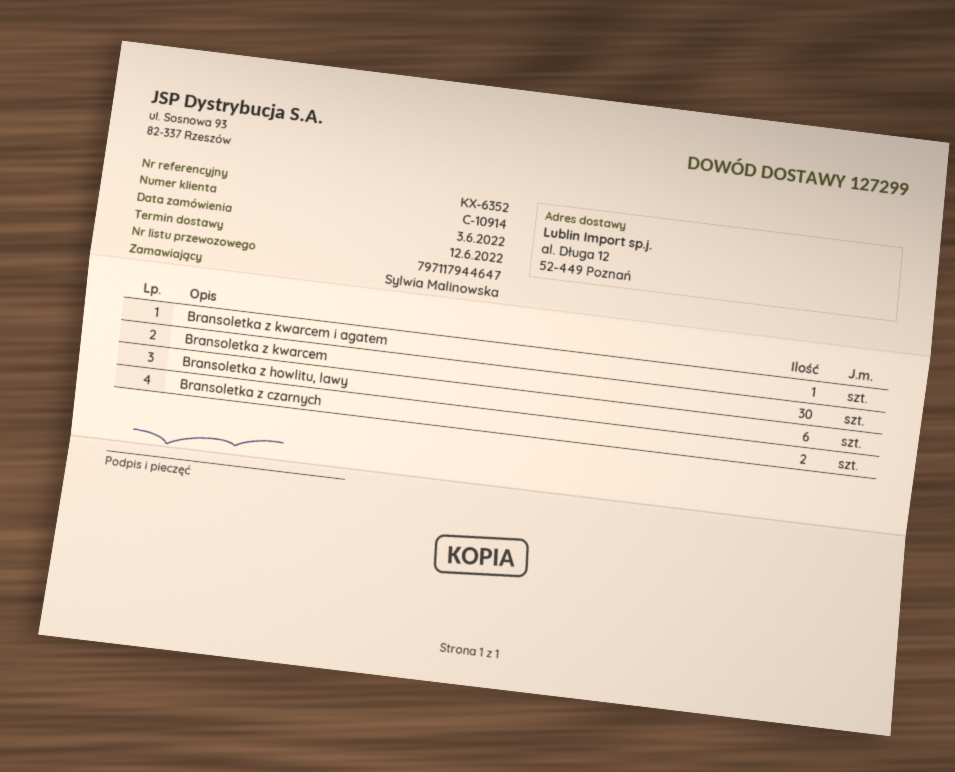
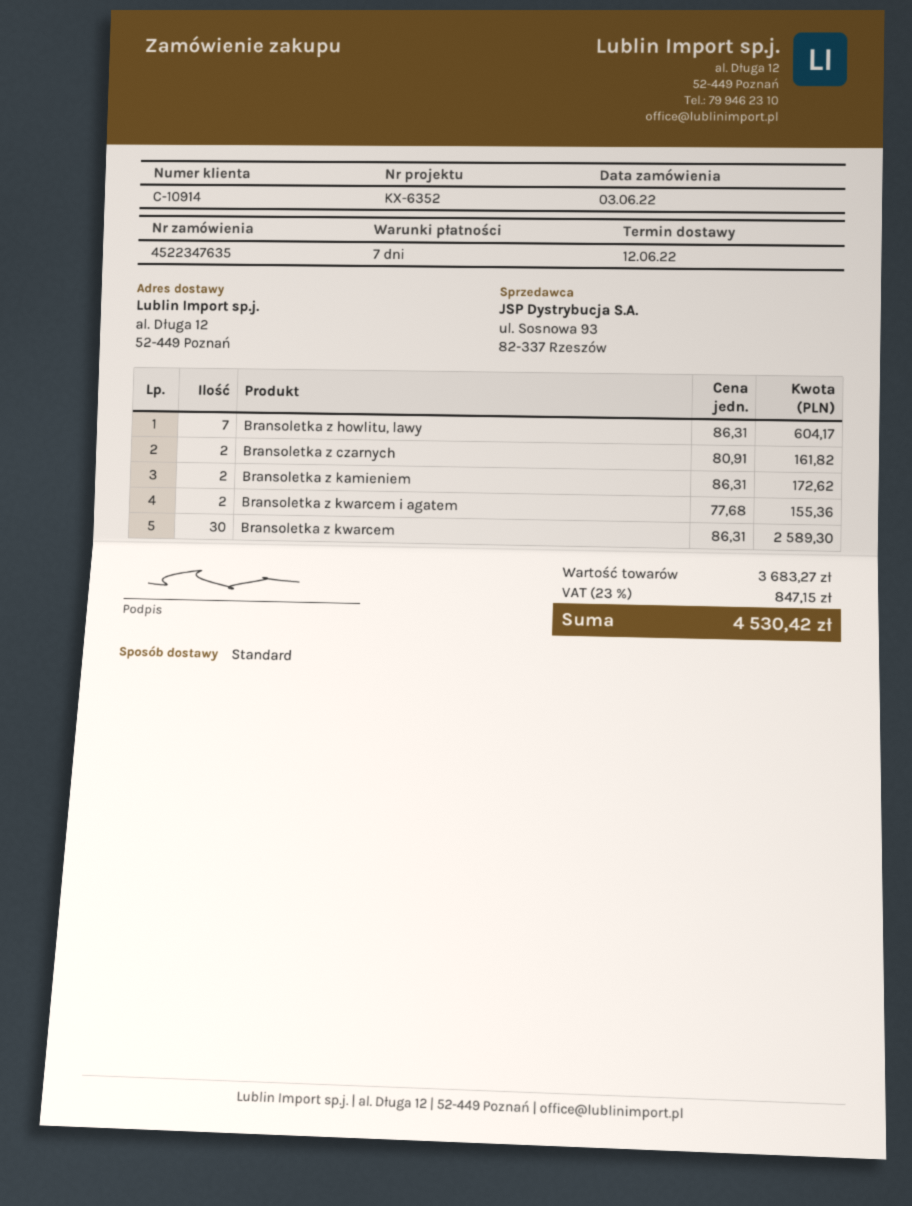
Bransoletka z kwarcem i agatem: 1 -> 2
Bransoletka z howlitu, lawy: 6 -> 7
Bransoletka z kamieniem: none -> 2

